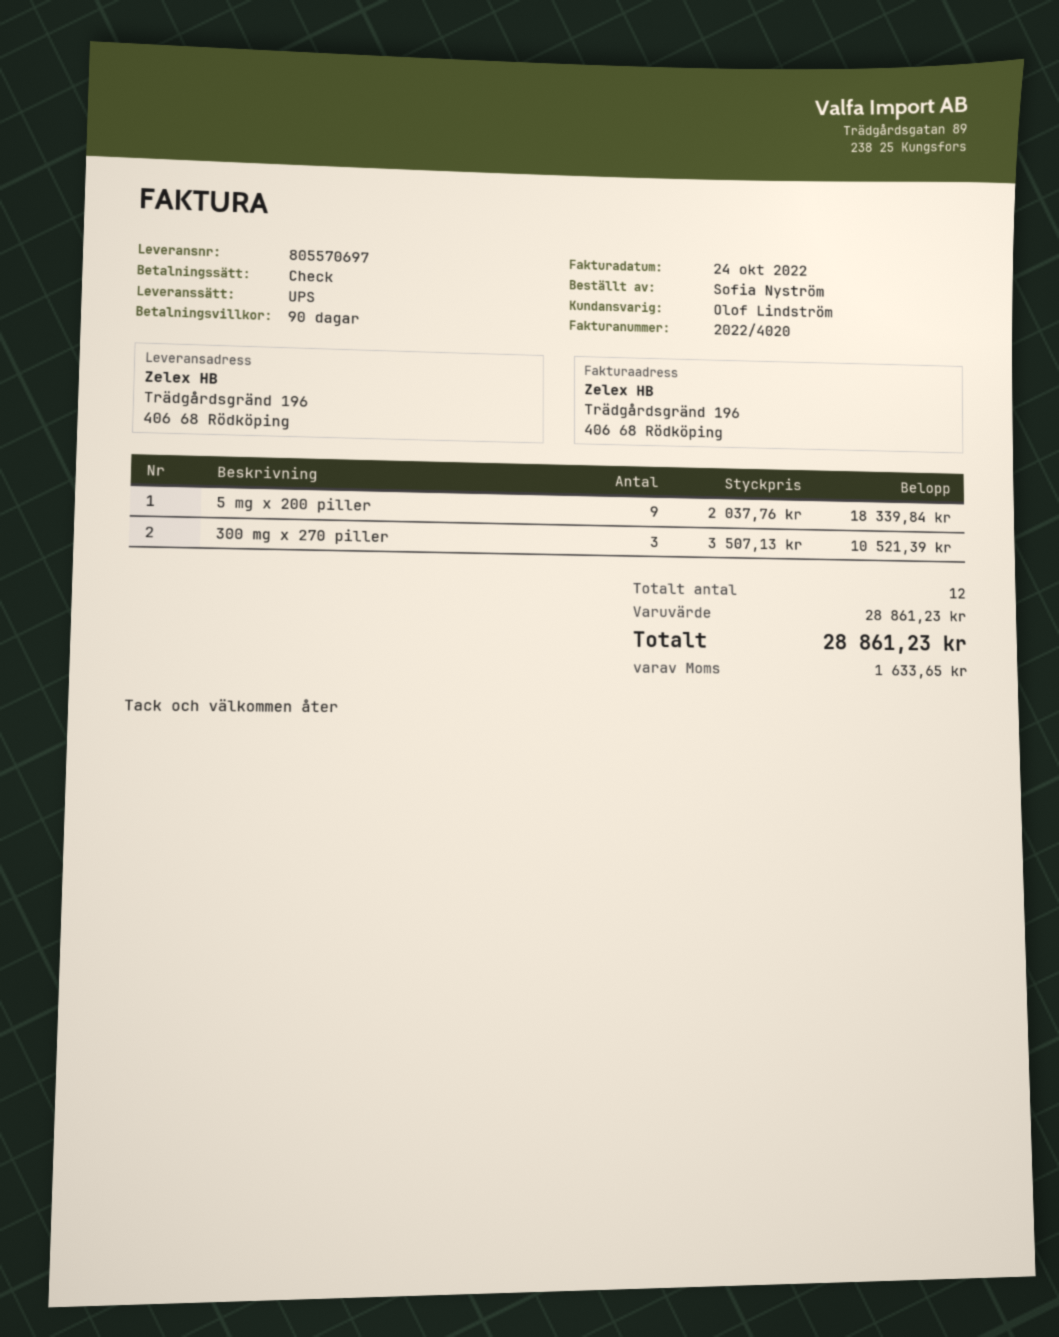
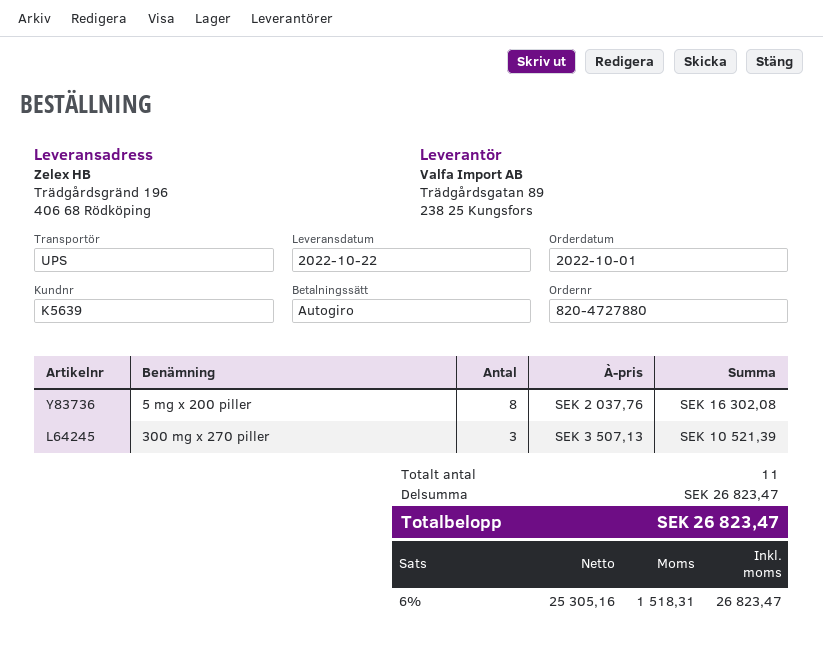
payment method: cheque -> direct debit
5 mg x 200 piller: 9 x 2037.76 = 18339.84 -> 8 x 2037.76 = 16302.08
total quantity: 12 -> 11
subtotal: 28861.23 -> 26823.47
tax: 1633.65 -> 1518.31
total: 28861.23 -> 26823.47

